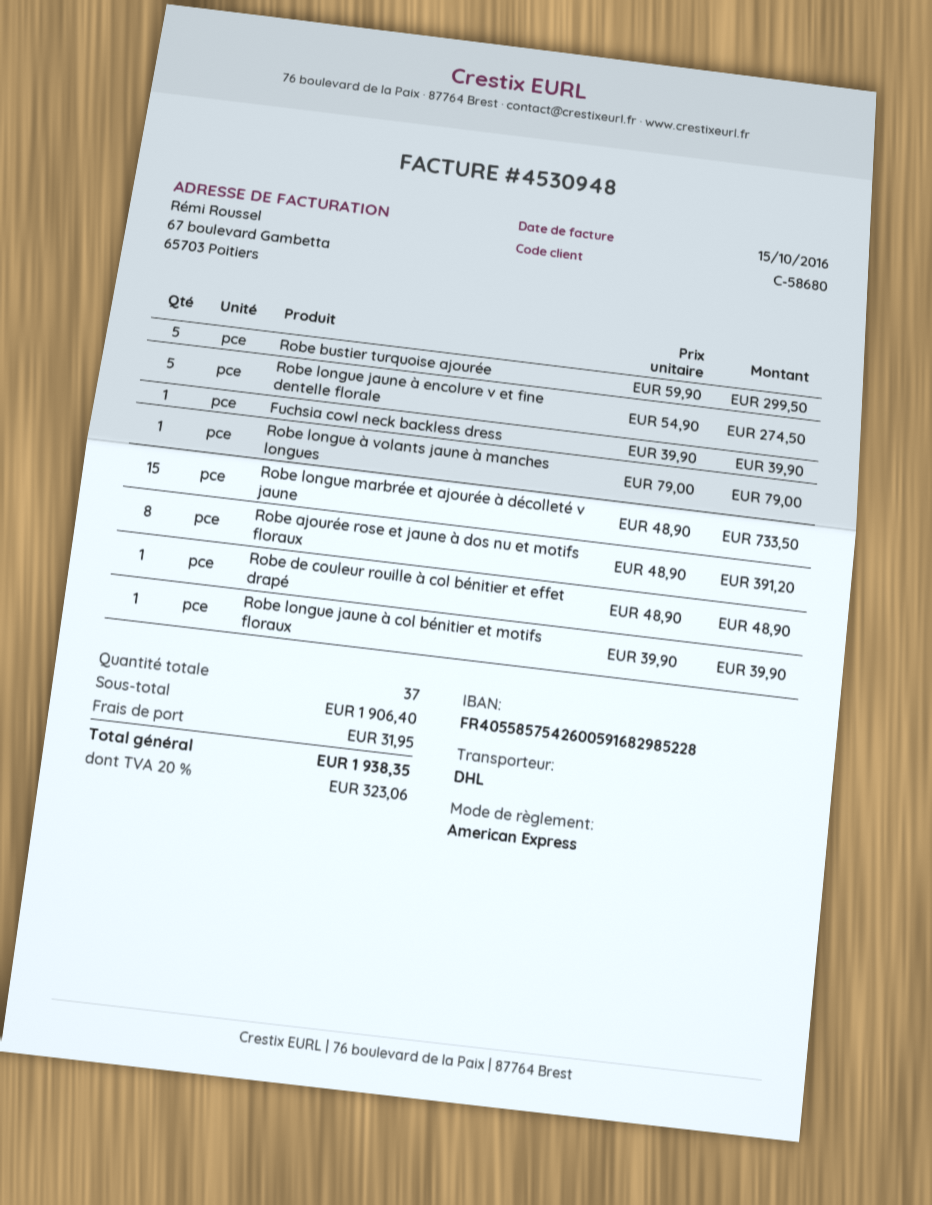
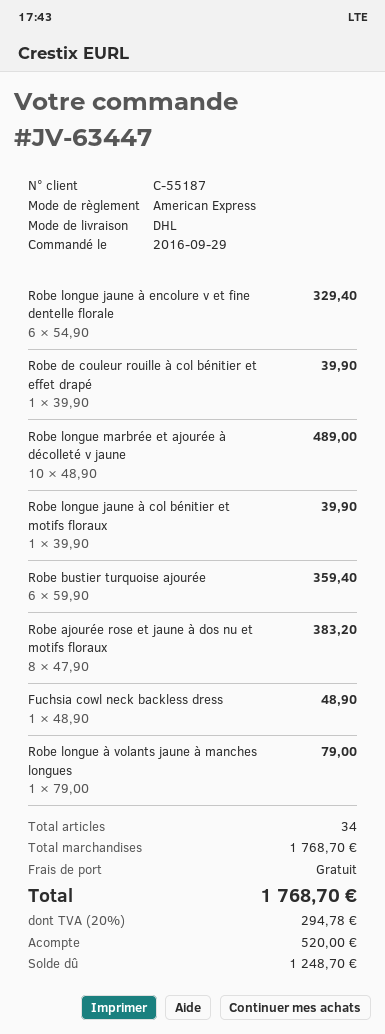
customer number: C-58680 -> C-55187
Robe bustier turquoise ajourée: 5 x 59.90 = 299.50 -> 6 x 59.90 = 359.40
Robe longue jaune à encolure v et fine dentelle florale: 5 x 54.90 = 274.50 -> 6 x 54.90 = 329.40
Fuchsia cowl neck backless dress: 1 x 39.90 = 39.90 -> 1 x 48.90 = 48.90
Robe longue marbrée et ajourée à décolleté v jaune: 15 x 48.90 = 733.50 -> 10 x 48.90 = 489.00
Robe ajourée rose et jaune à dos nu et motifs floraux: 8 x 48.90 = 391.20 -> 8 x 47.90 = 383.20
Robe de couleur rouille à col bénitier et effet drapé: 1 x 48.90 = 48.90 -> 1 x 39.90 = 39.90
total quantity: 37 -> 34
subtotal: 1906.40 -> 1768.70
shipping: 31.95 -> 0.00
tax: 20% = 323.06 -> 20% = 294.78
total: 1938.35 -> 1768.70

